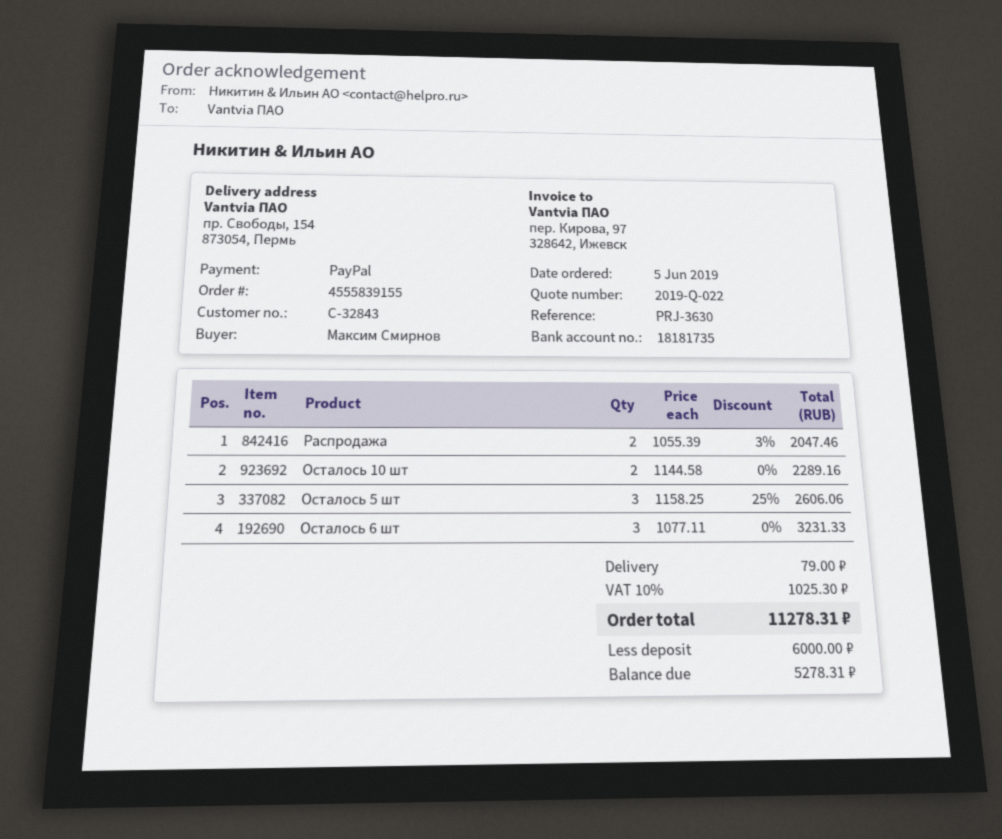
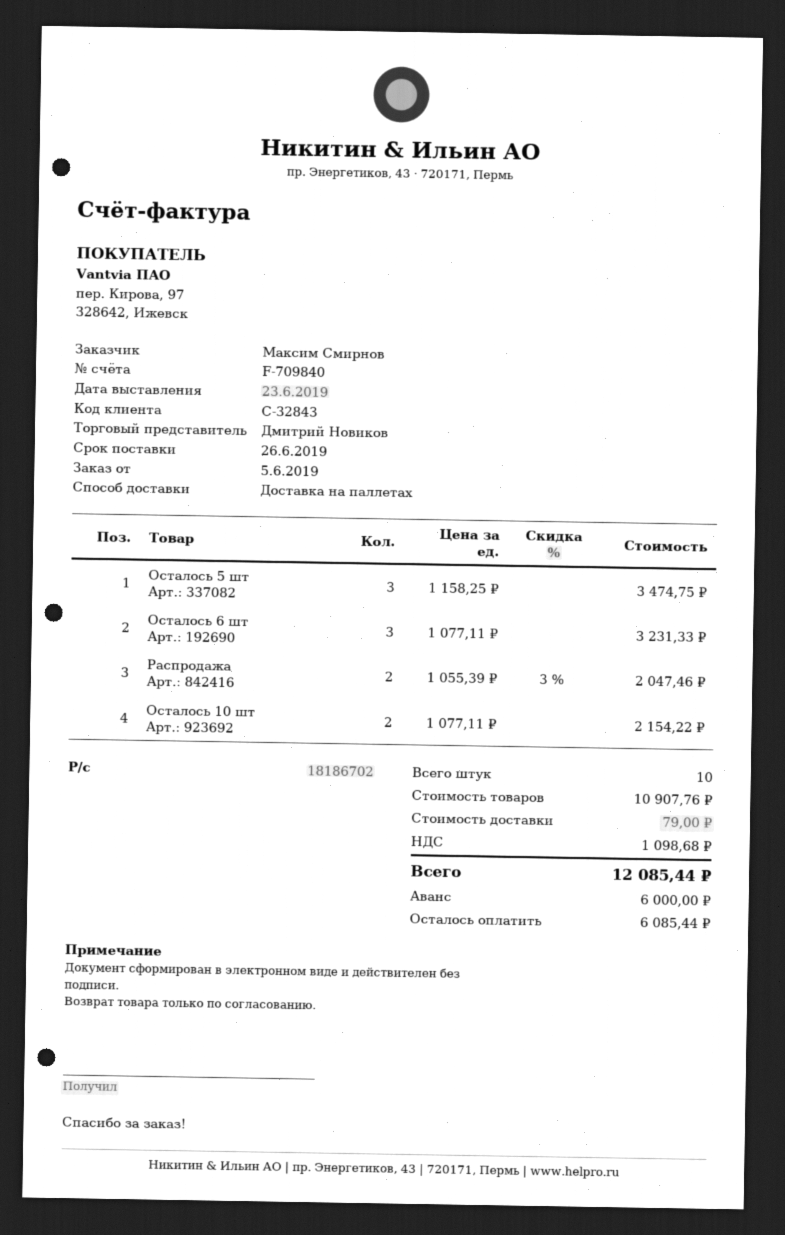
bank account: 18181735 -> 18186702
Осталось 10 шт: 2 x 1144.58 = 2289.16 -> 2 x 1077.11 = 2154.22
Осталось 5 шт: 3 x 1158.25 - 25% = 2606.06 -> 3 x 1158.25 = 3474.75
tax: 1025.30 -> 1098.68
total: 11278.31 -> 12085.44
balance: 5278.31 -> 6085.44

